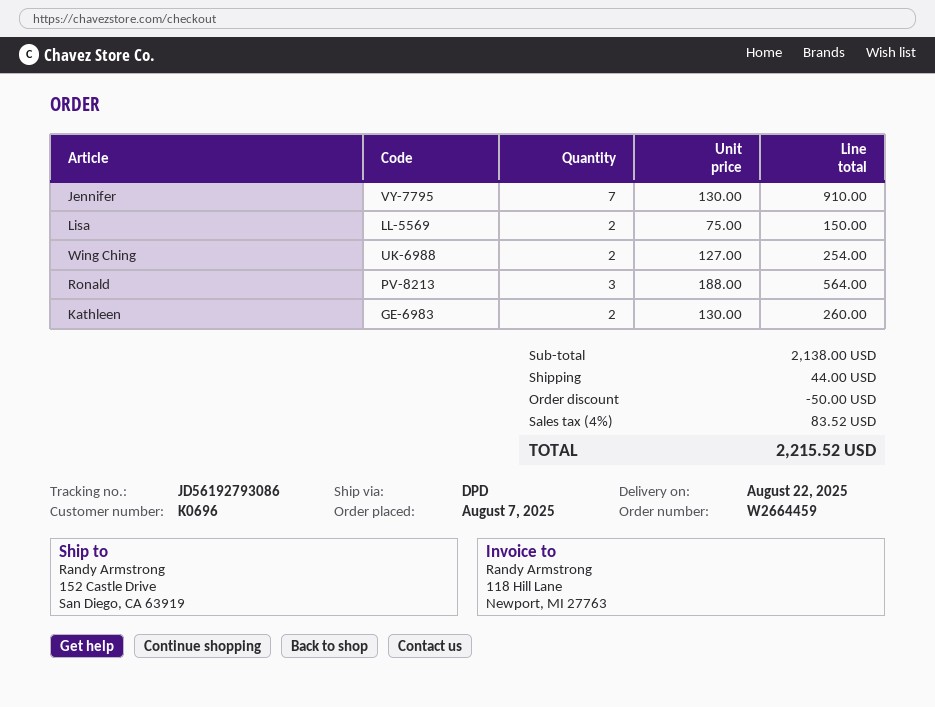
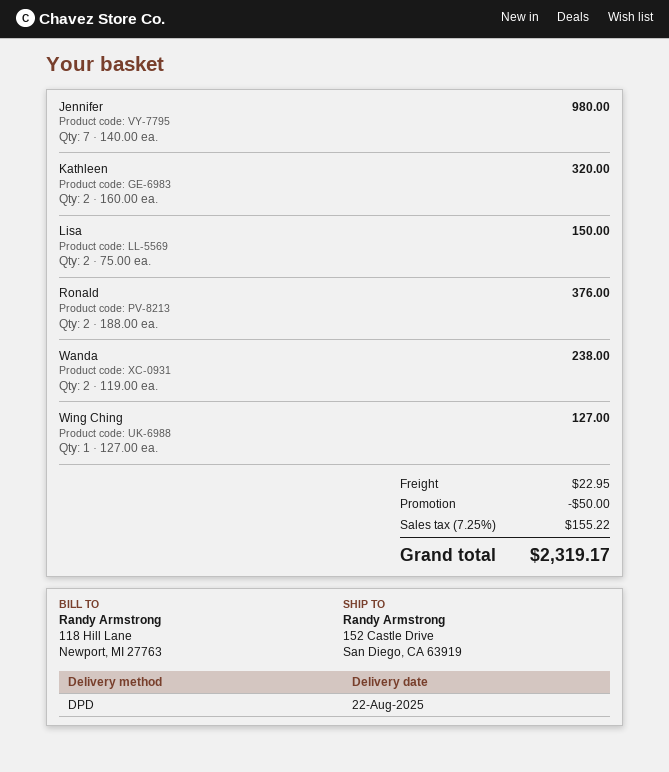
Jennifer: 7 x 130.00 = 910.00 -> 7 x 140.00 = 980.00
Wing Ching: 2 x 127.00 = 254.00 -> 1 x 127.00 = 127.00
Ronald: 3 x 188.00 = 564.00 -> 2 x 188.00 = 376.00
Kathleen: 2 x 130.00 = 260.00 -> 2 x 160.00 = 320.00
Wanda: none -> 2 x 119.00 = 238.00
shipping: 44.00 -> 22.95
tax: 4% = 83.52 -> 7.25% = 155.22
total: 2215.52 -> 2319.17

